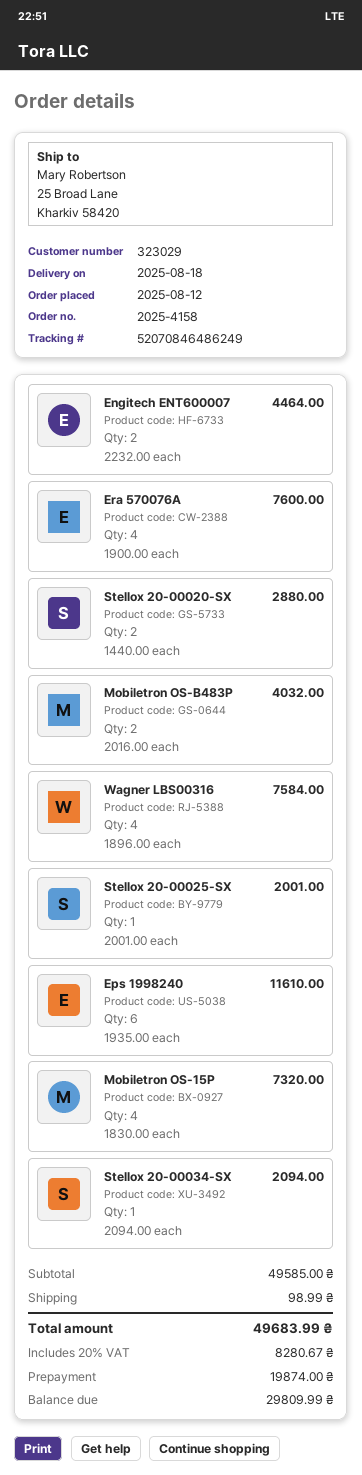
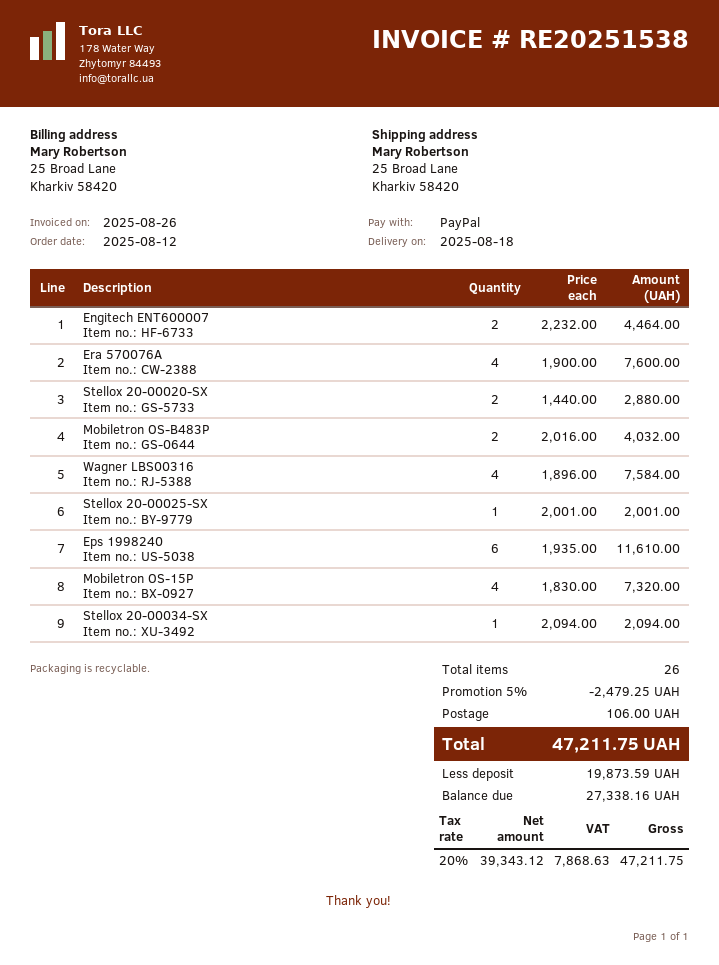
discount: none -> 5% = 2479.25
shipping: 98.99 -> 106.00
tax: 20% = 8280.67 -> 20% = 7868.63
total: 49683.99 -> 47211.75
deposit: 19874.00 -> 19873.59
balance: 29809.99 -> 27338.16

